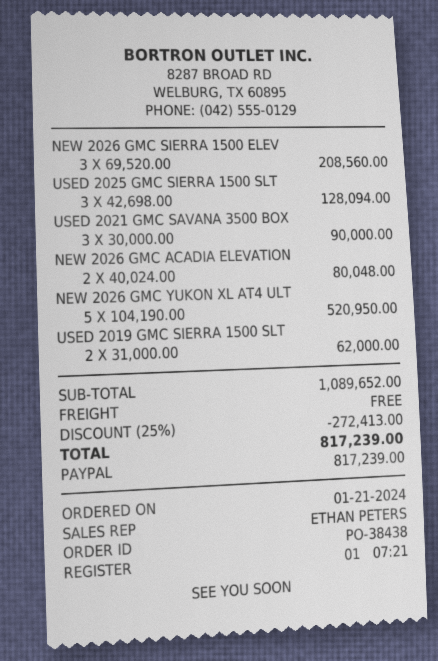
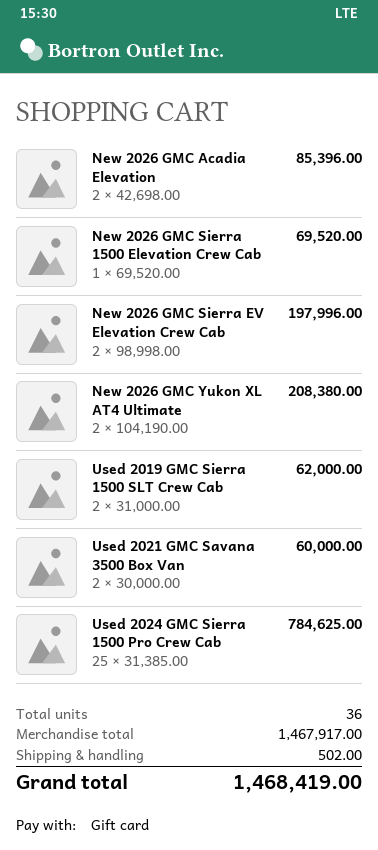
payment method: PayPal -> gift card
NEW 2026 GMC SIERRA 1500 ELEV: 3 x 69520.00 = 208560.00 -> 1 x 69520.00 = 69520.00
USED 2025 GMC SIERRA 1500 SLT: 3 x 42698.00 = 128094.00 -> none
USED 2021 GMC SAVANA 3500 BOX: 3 x 30000.00 = 90000.00 -> 2 x 30000.00 = 60000.00
NEW 2026 GMC ACADIA ELEVATION: 2 x 40024.00 = 80048.00 -> 2 x 42698.00 = 85396.00
NEW 2026 GMC YUKON XL AT4 ULT: 5 x 104190.00 = 520950.00 -> 2 x 104190.00 = 208380.00
New 2026 GMC Sierra EV Elevation Crew Cab: none -> 2 x 98998.00 = 197996.00
Used 2024 GMC Sierra 1500 Pro Crew Cab: none -> 25 x 31385.00 = 784625.00
subtotal: 1089652.00 -> 1467917.00
discount: 25% = 272413.00 -> none
shipping: 0.00 -> 502.00
total: 817239.00 -> 1468419.00

